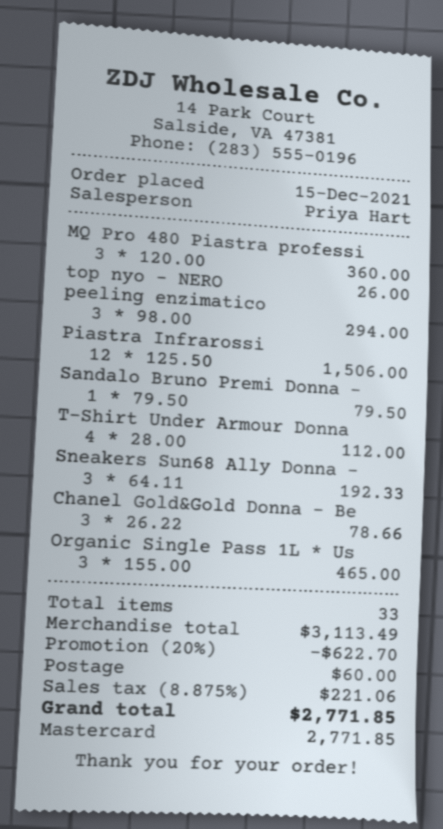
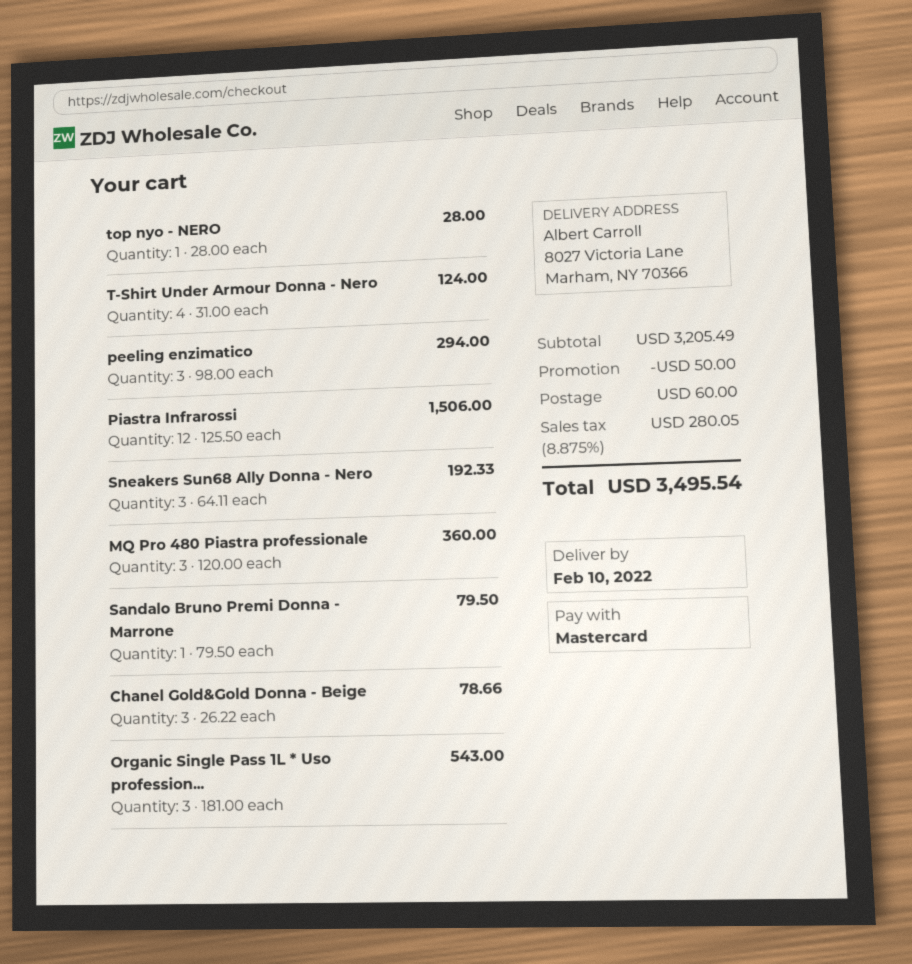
top nyo - NERO: 1 x 26.00 = 26.00 -> 1 x 28.00 = 28.00
T-Shirt Under Armour Donna: 4 x 28.00 = 112.00 -> 4 x 31.00 = 124.00
Organic Single Pass 1L * Us: 3 x 155.00 = 465.00 -> 3 x 181.00 = 543.00
subtotal: 3113.49 -> 3205.49
discount: 622.70 -> 50.00
tax: 8.875% = 221.06 -> 8.875% = 280.05
total: 2771.85 -> 3495.54

